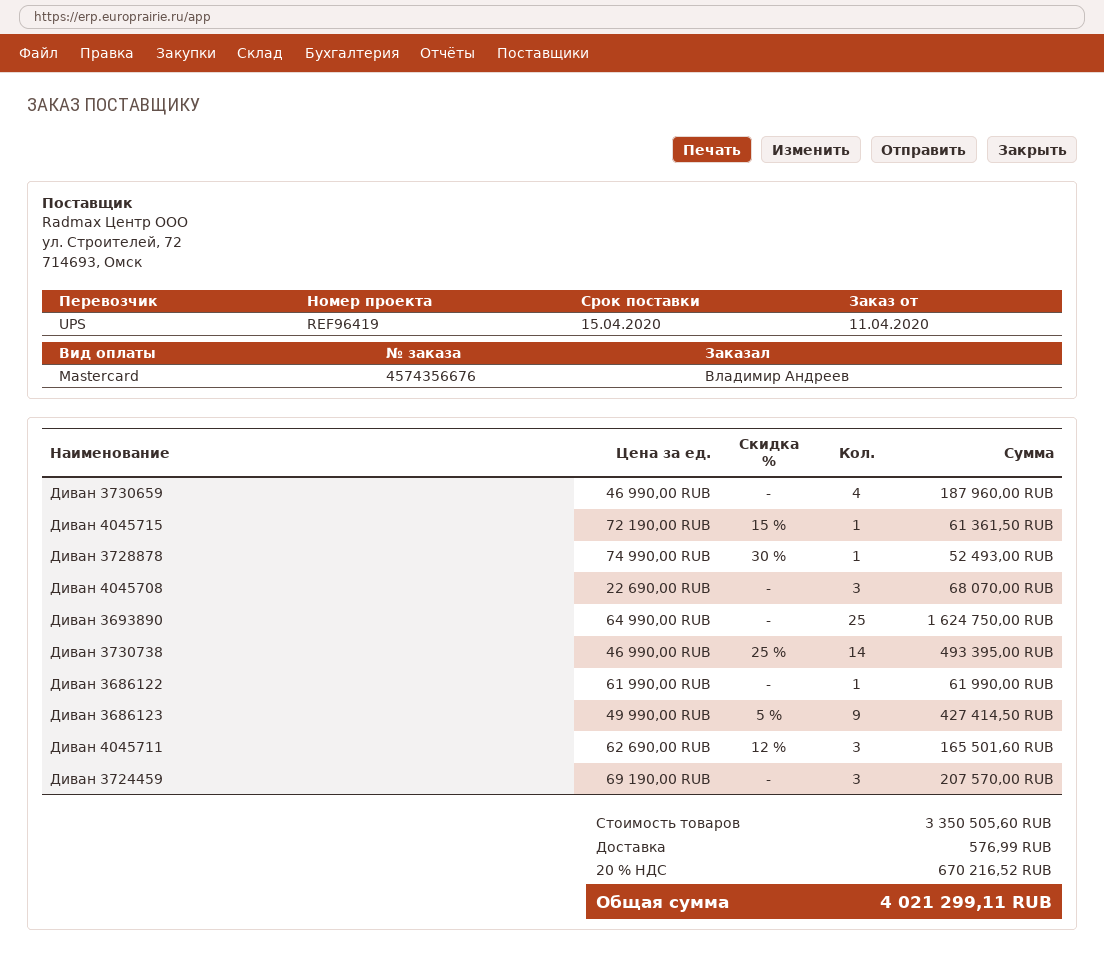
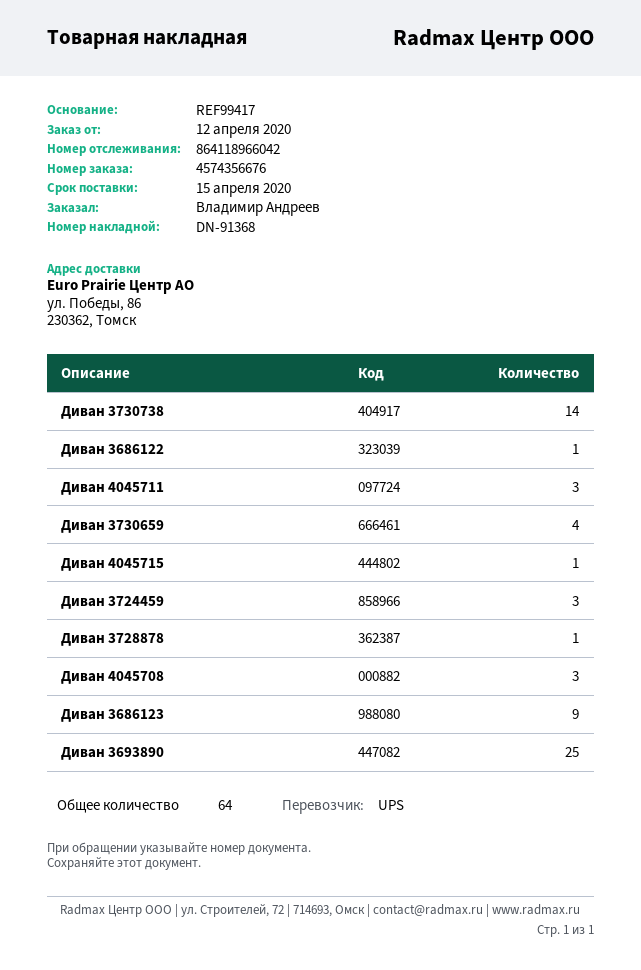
order date: 2020-04-11 -> 2020-04-12
reference: REF96419 -> REF99417

